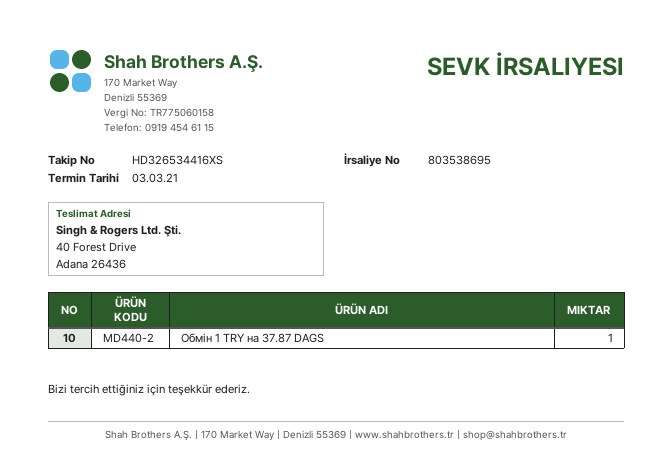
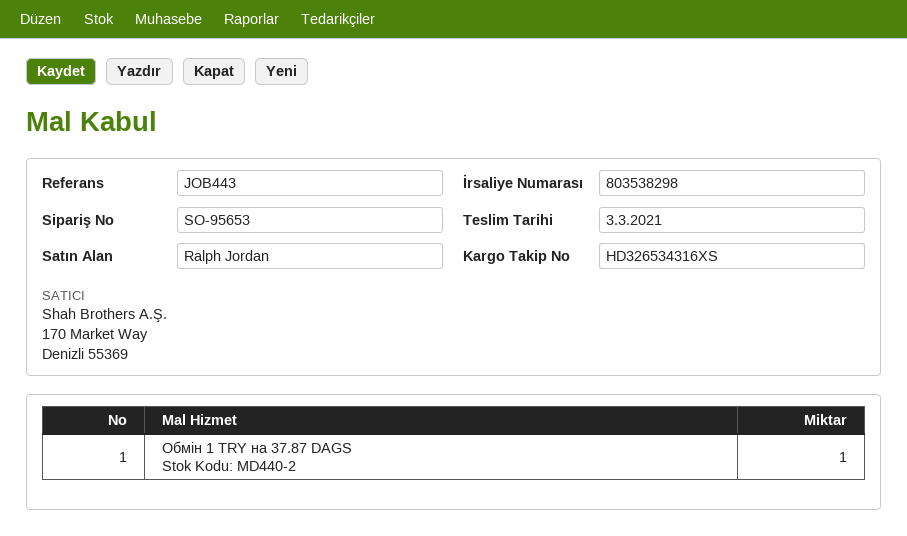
delivery note number: 803538695 -> 803538298
tracking number: HD326534416XS -> HD326534316XS

